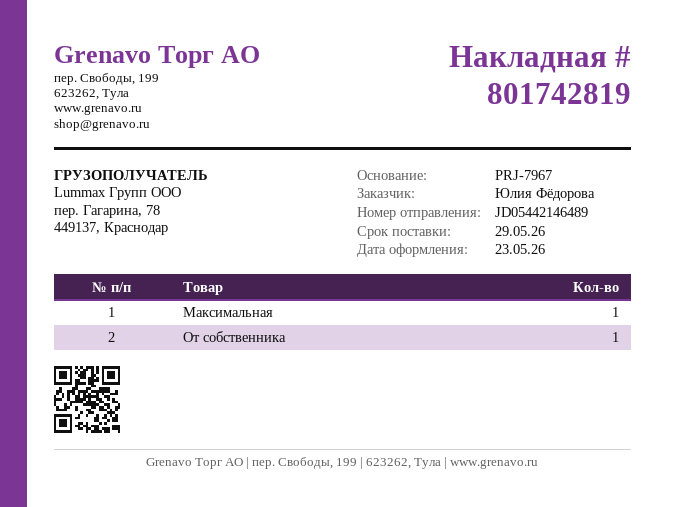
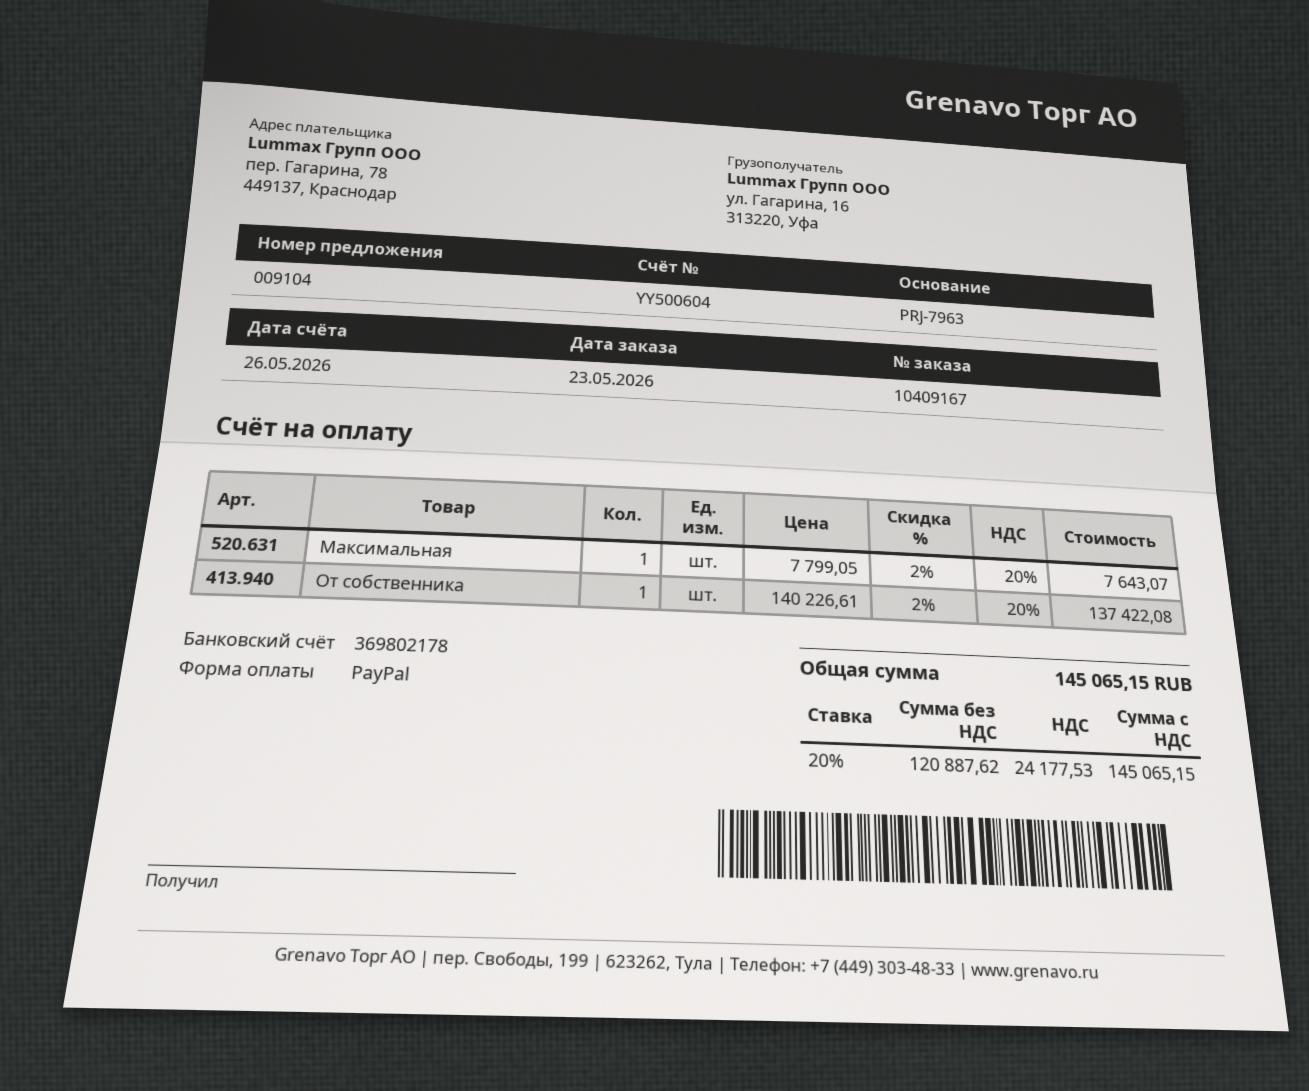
reference: PRJ-7967 -> PRJ-7963
ship to: пер. Гагарина, 78, 449137, Краснодар -> ул. Гагарина, 16, 313220, Уфа

